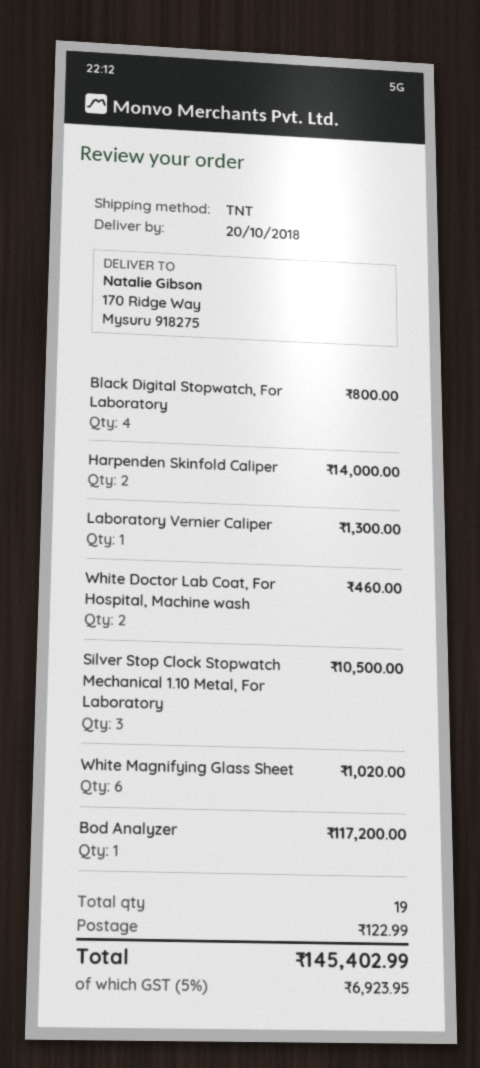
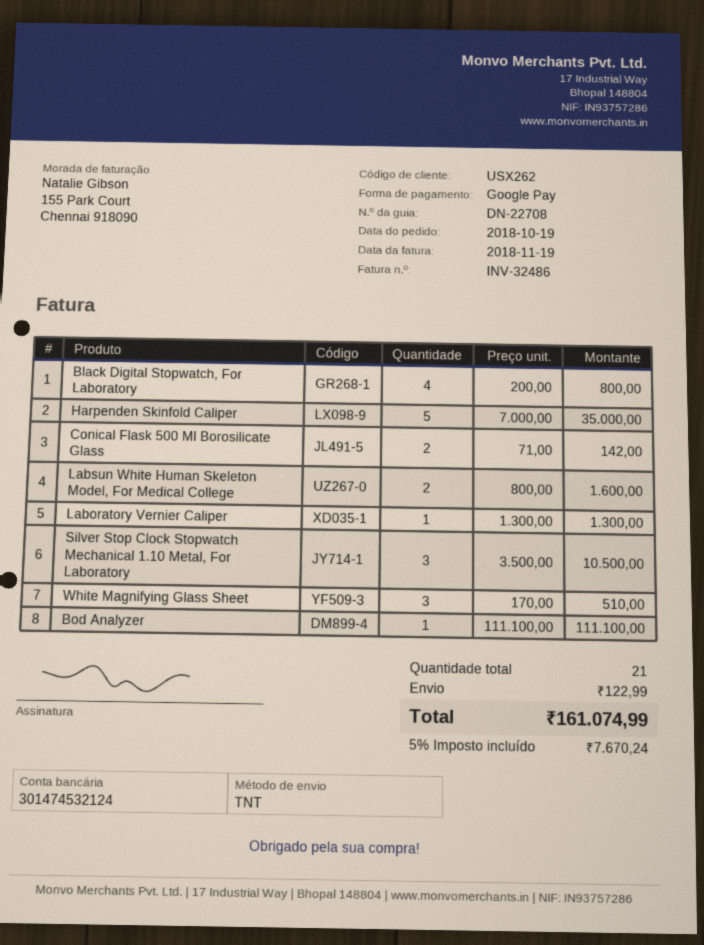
Harpenden Skinfold Caliper: 2 for 14000.00 -> 5 for 35000.00
White Doctor Lab Coat, For Hospital, Machine wash: 2 for 460.00 -> none
White Magnifying Glass Sheet: 6 for 1020.00 -> 3 for 510.00
Bod Analyzer: 1 for 117200.00 -> 1 for 111100.00
Conical Flask 500 Ml Borosilicate Glass: none -> 2 for 142.00
Labsun White Human Skeleton Model, For Medical College: none -> 2 for 1600.00
total quantity: 19 -> 21
tax: 5% = 6923.95 -> 5% = 7670.24
total: 145402.99 -> 161074.99

